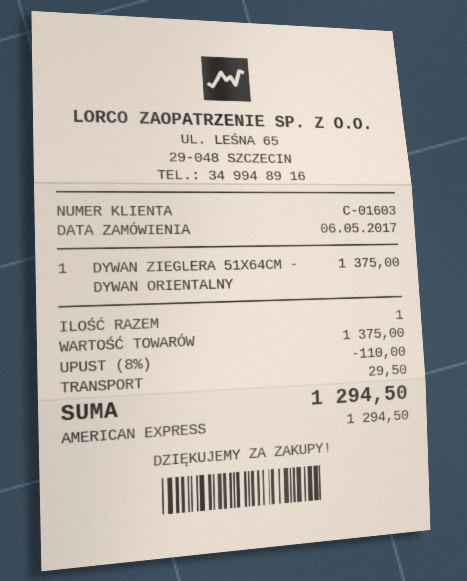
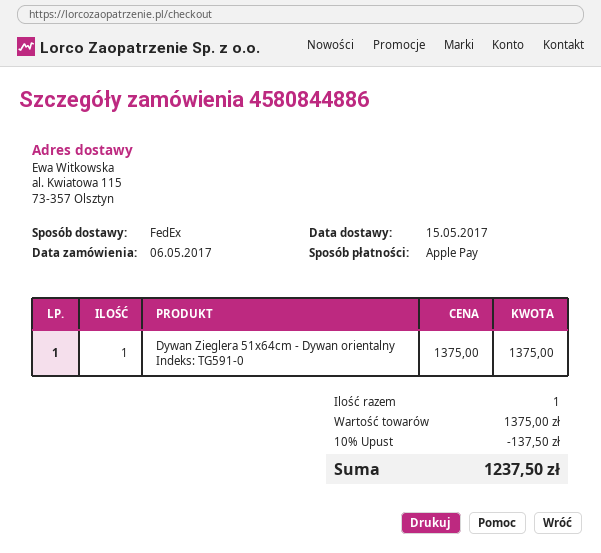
payment method: American Express -> Apple Pay
discount: 8% = 110.00 -> 10% = 137.50
shipping: 29.50 -> none
total: 1294.50 -> 1237.50

